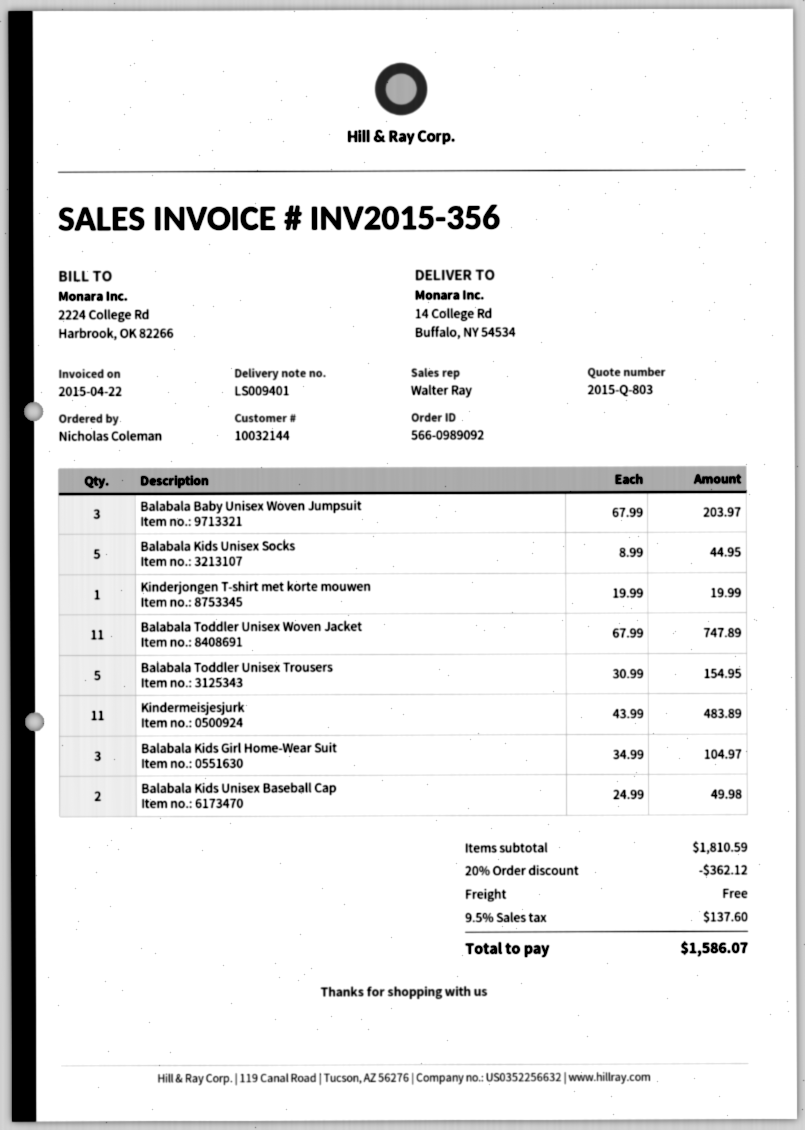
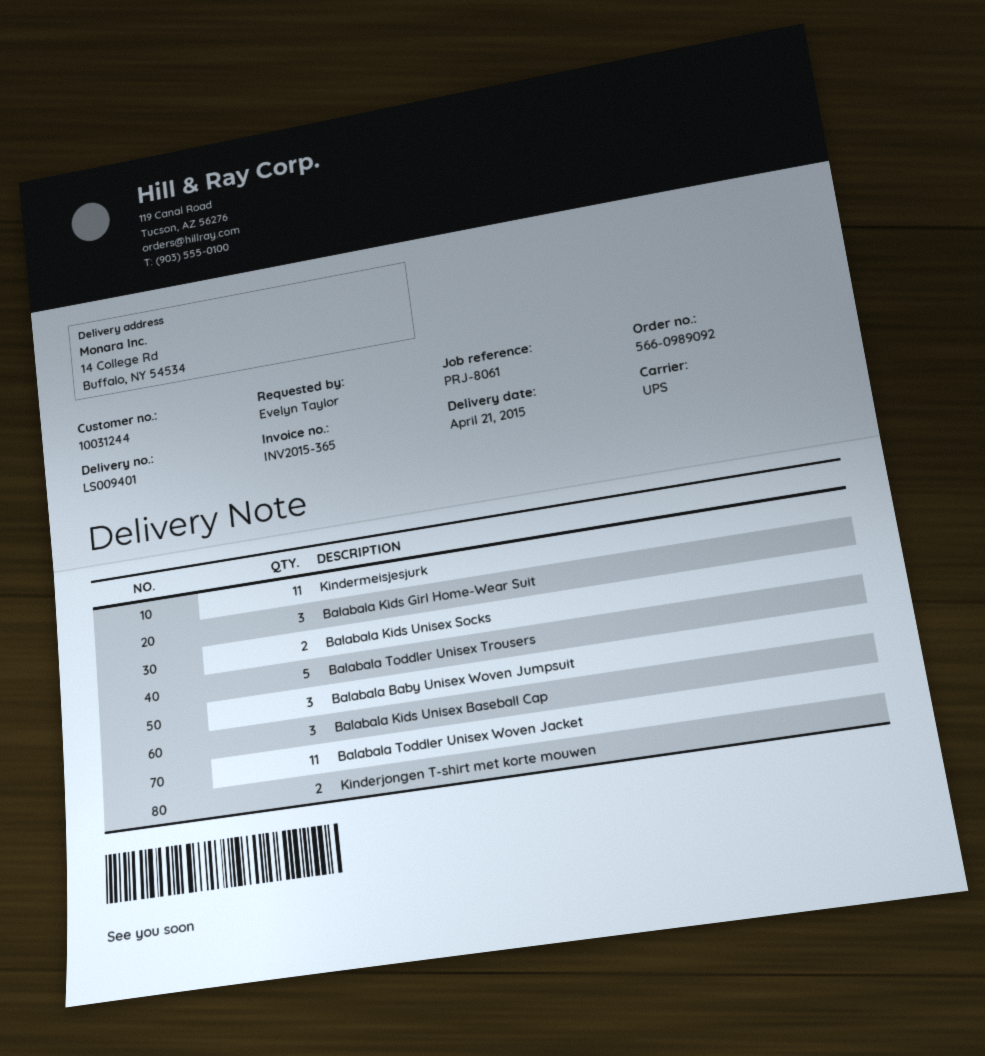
invoice number: INV2015-356 -> INV2015-365
customer number: 10032144 -> 10031244
ordered by: Nicholas Coleman -> Evelyn Taylor
Balabala Kids Unisex Socks: 5 -> 2
Kinderjongen T-shirt met korte mouwen: 1 -> 2
Balabala Kids Unisex Baseball Cap: 2 -> 3

